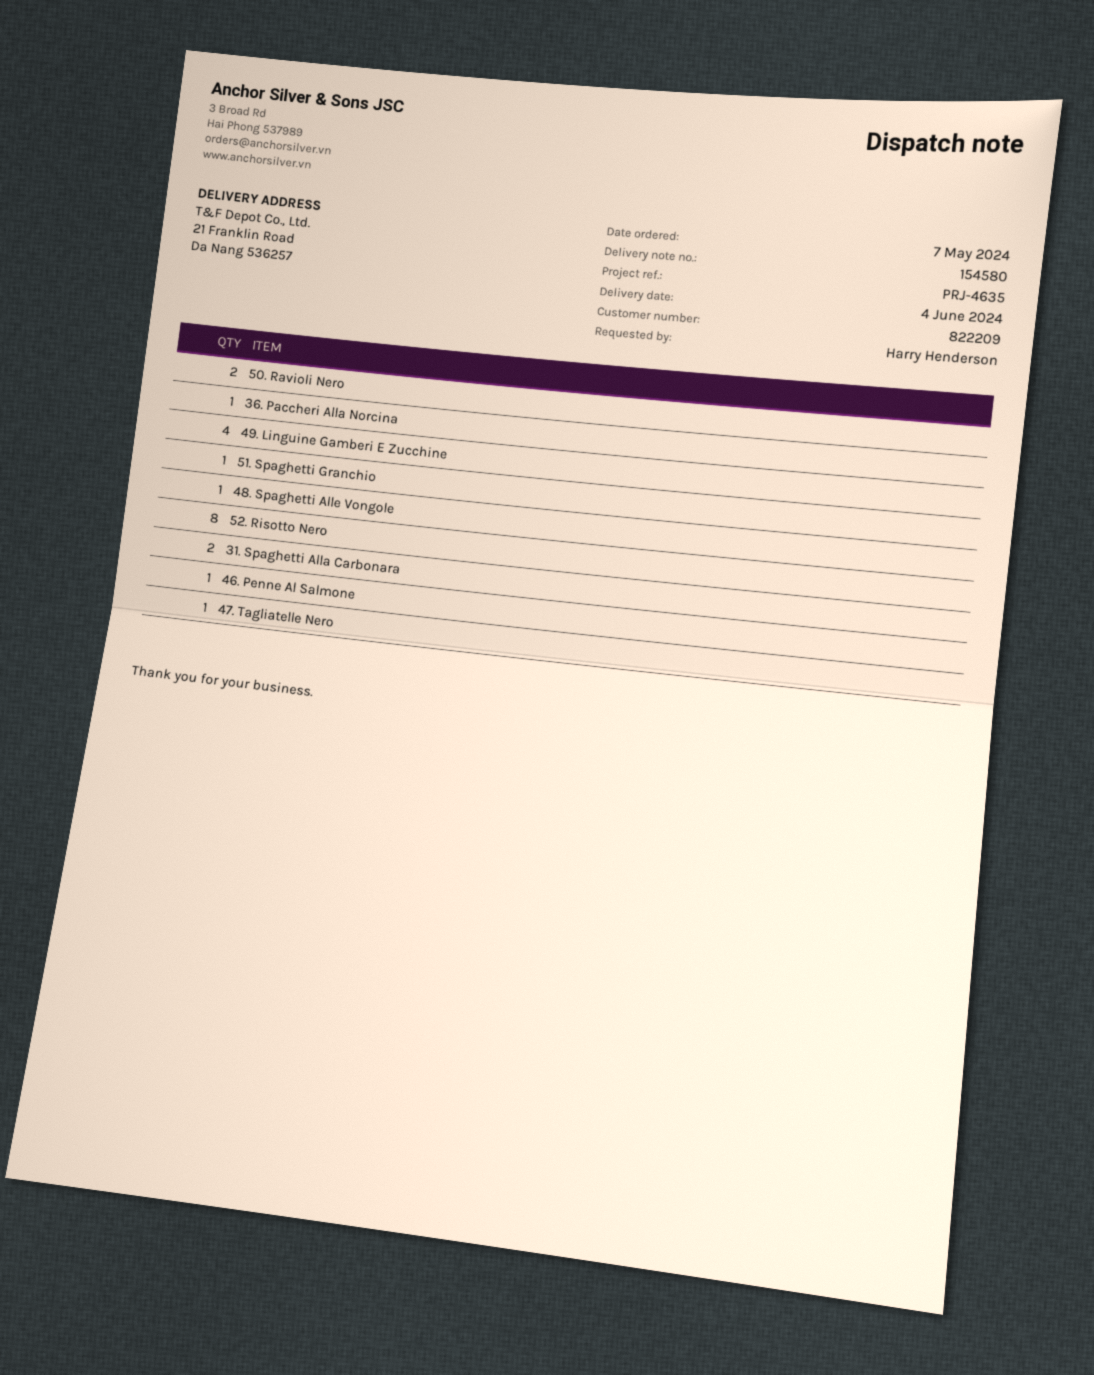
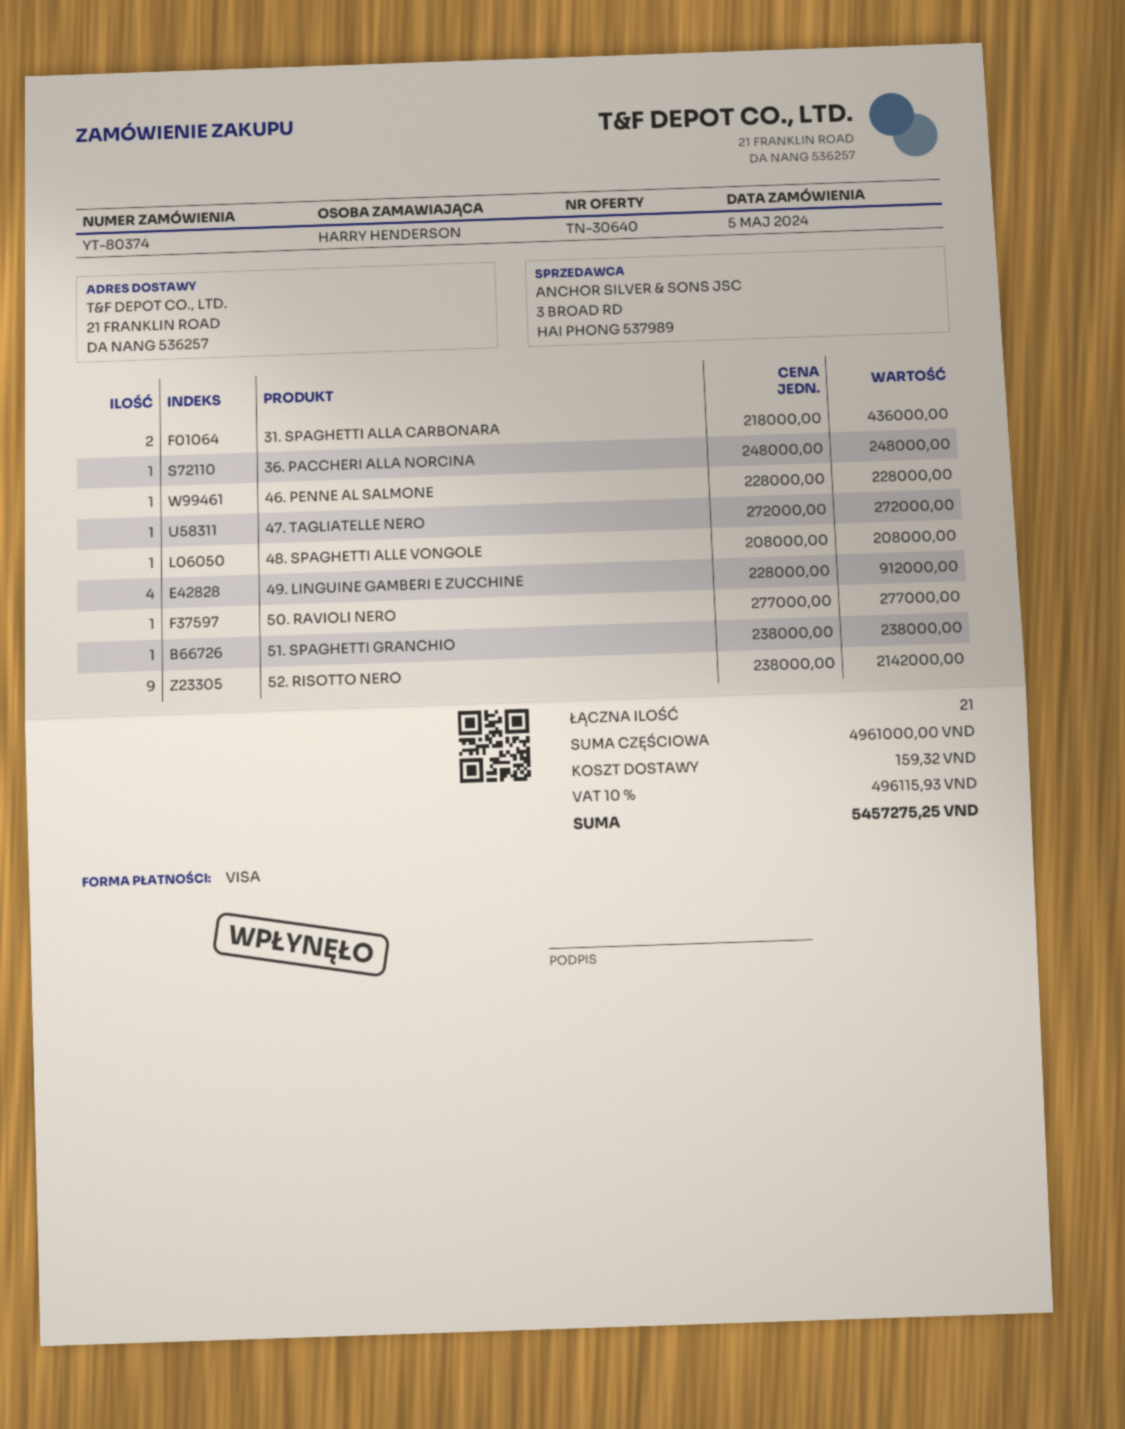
order date: 2024-05-07 -> 2024-05-05
50. Ravioli Nero: 2 -> 1
52. Risotto Nero: 8 -> 9

